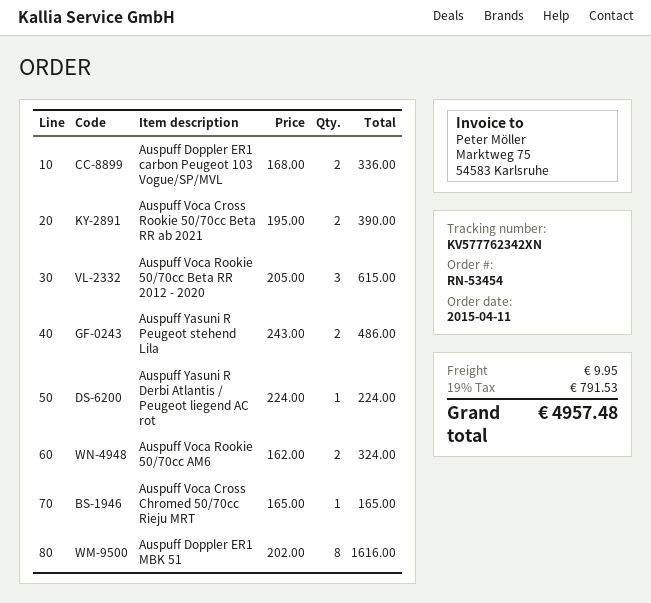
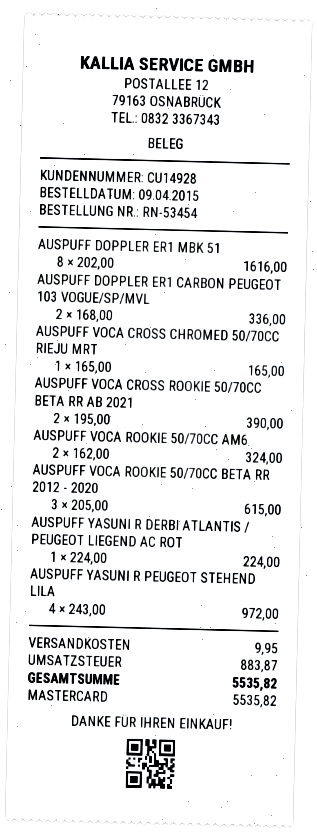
order date: 2015-04-11 -> 2015-04-09
Auspuff Yasuni R Peugeot stehend Lila: 2 x 243.00 = 486.00 -> 4 x 243.00 = 972.00
tax: 791.53 -> 883.87
total: 4957.48 -> 5535.82

